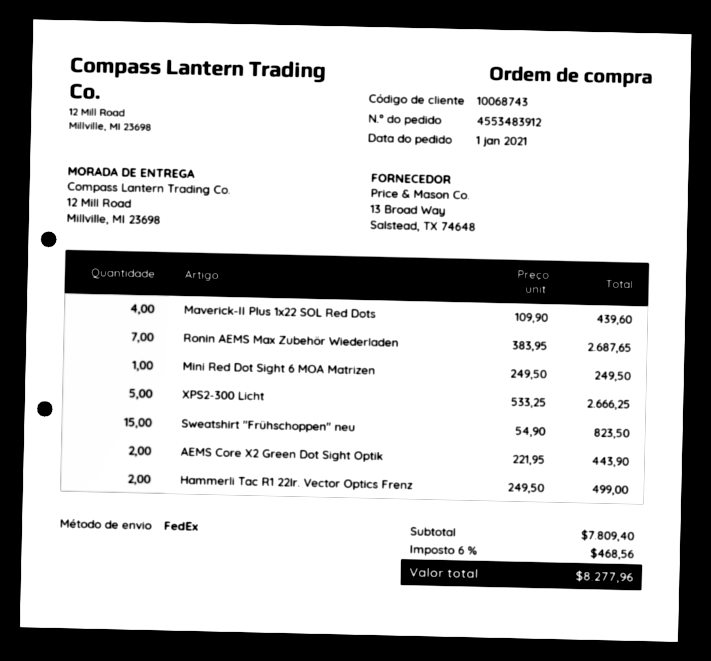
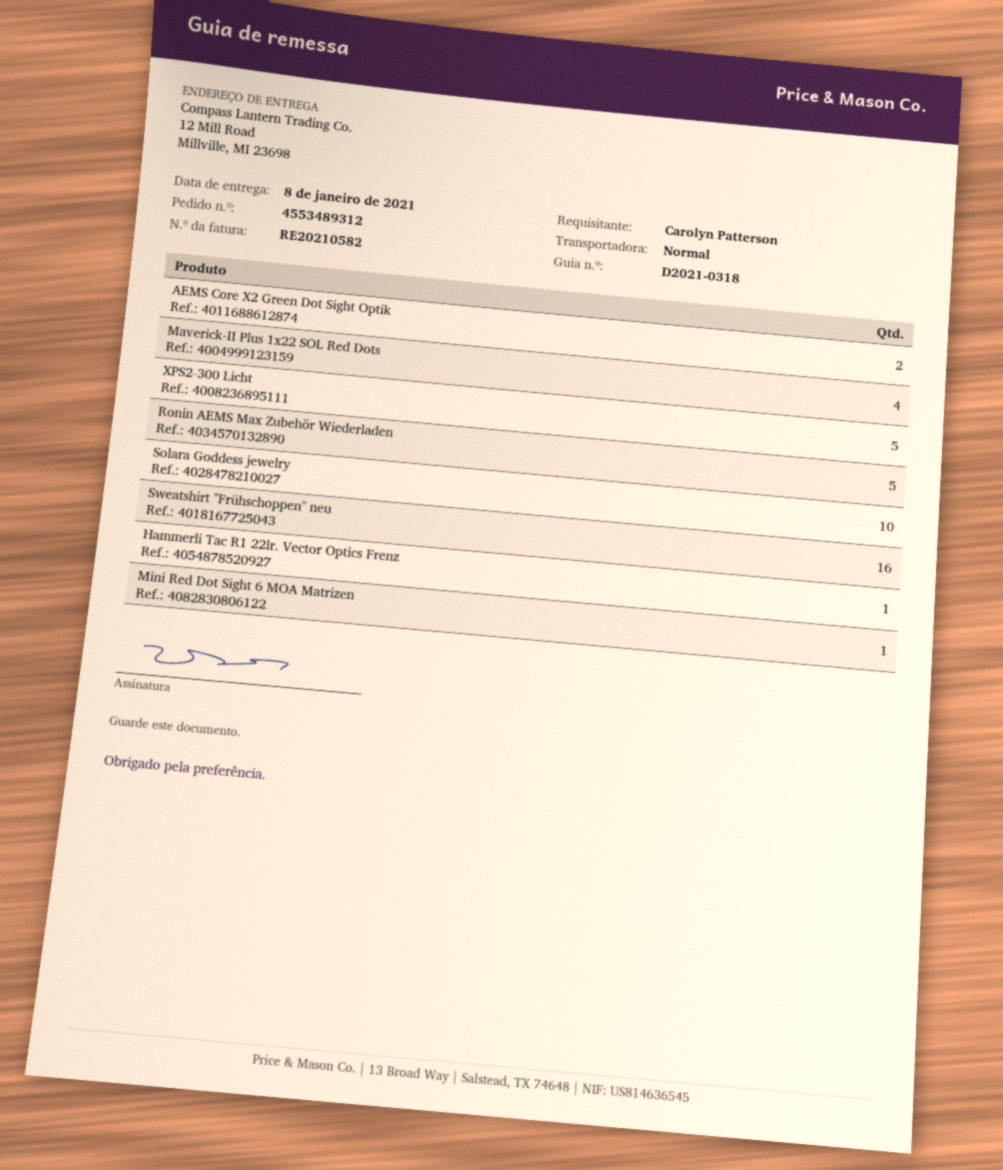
order number: 4553483912 -> 4553489312
shipping method: FedEx -> standard
Ronin AEMS Max Zubehör Wiederladen: 7 -> 5
Sweatshirt "Frühschoppen" neu: 15 -> 16
Hammerli Tac R1 22lr. Vector Optics Frenz: 2 -> 1
Solara Goddess jewelry: none -> 10

